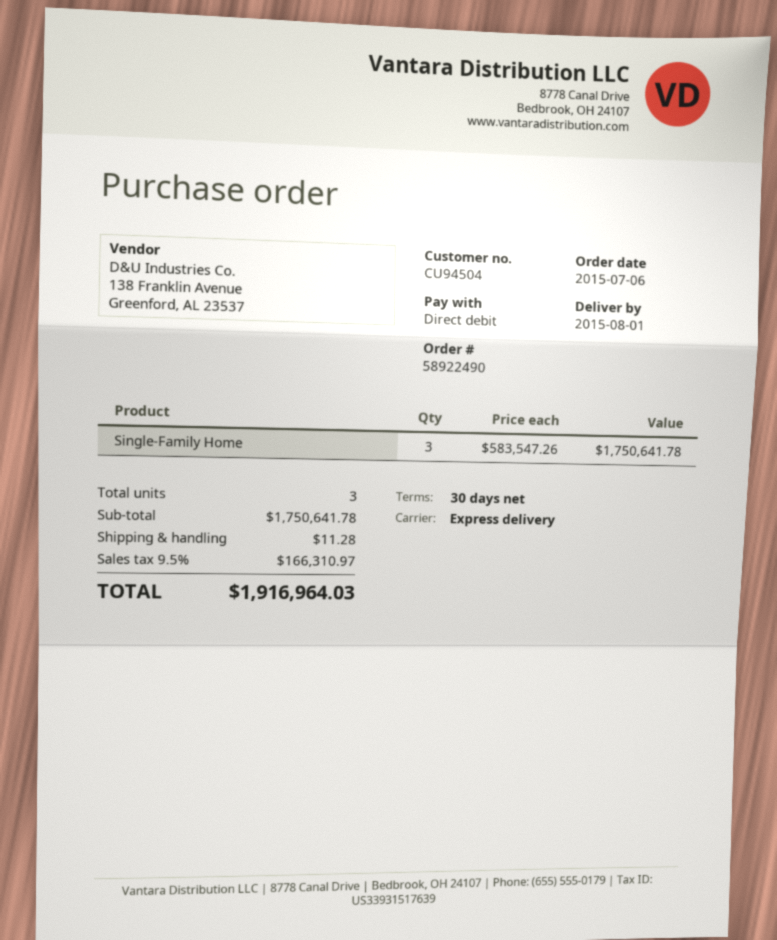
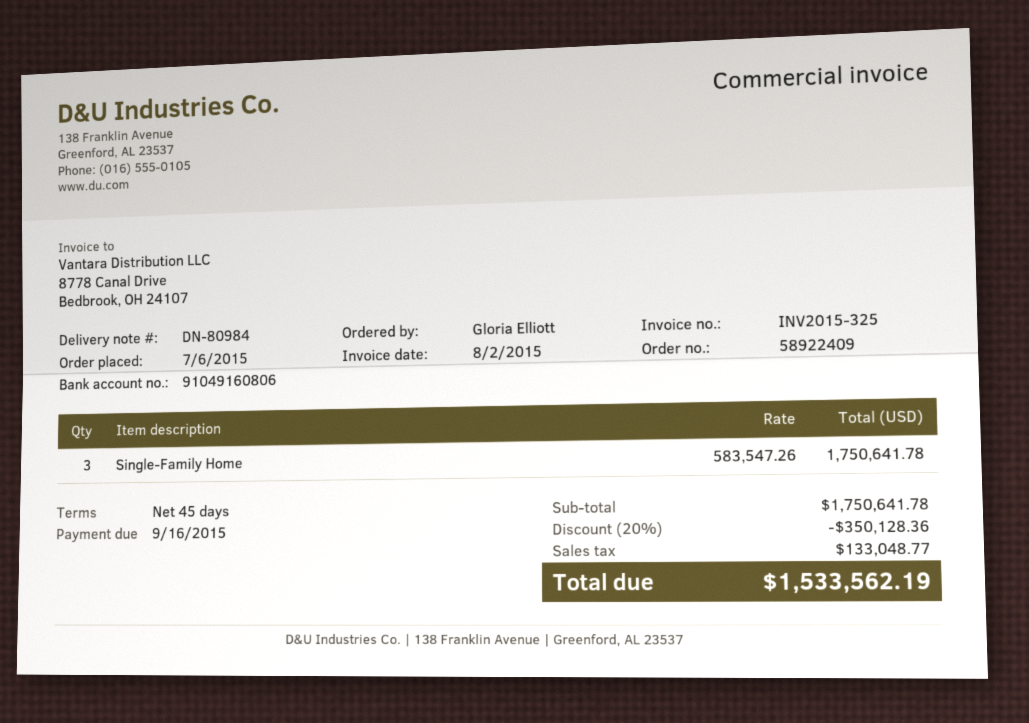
order number: 58922490 -> 58922409
payment terms: 30 days -> 45 days
discount: none -> 20% = 350128.36
shipping: 11.28 -> none
tax: 166310.97 -> 133048.77
total: 1916964.03 -> 1533562.19

